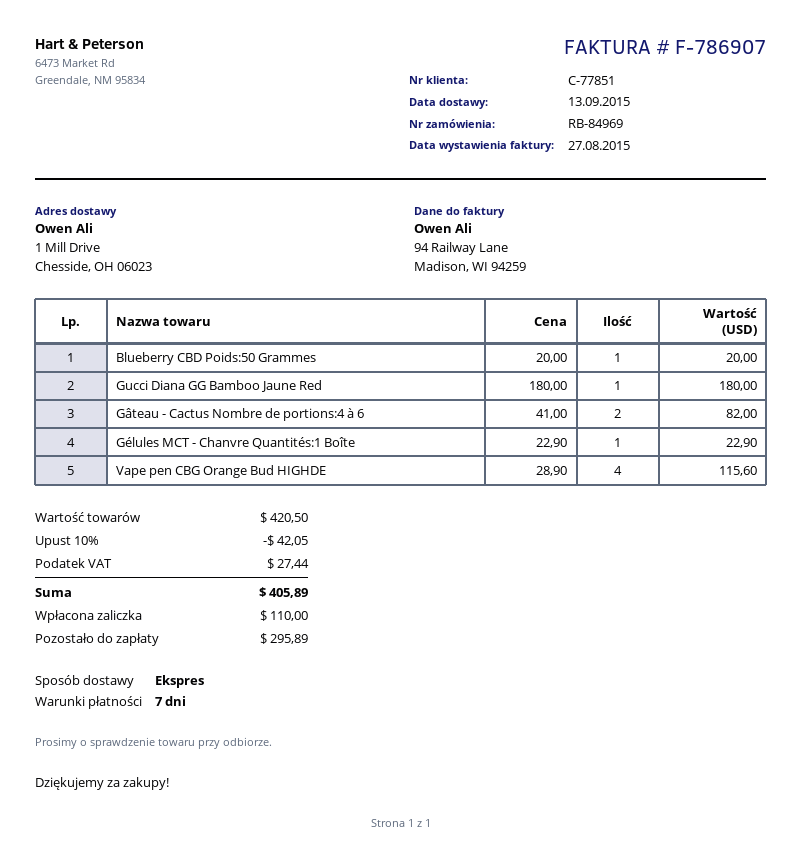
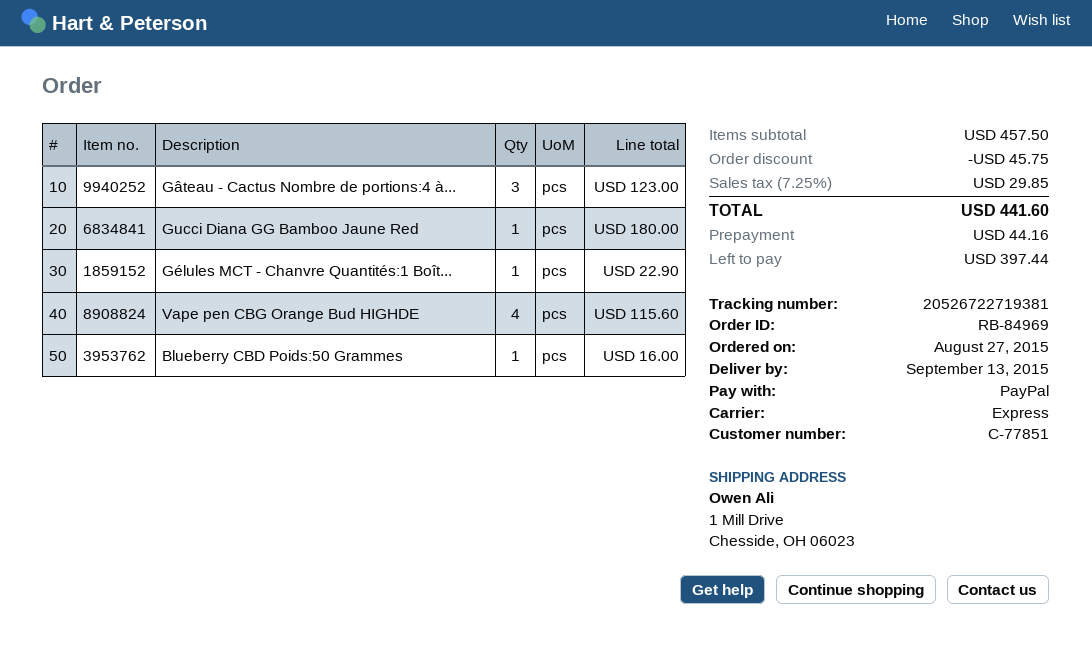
Blueberry CBD Poids:50 Grammes: 1 for 20.00 -> 1 for 16.00
Gâteau - Cactus Nombre de portions:4 à 6: 2 for 82.00 -> 3 for 123.00
subtotal: 420.50 -> 457.50
discount: 42.05 -> 45.75
tax: 27.44 -> 29.85
total: 405.89 -> 441.60
deposit: 110.00 -> 44.16
balance: 295.89 -> 397.44

